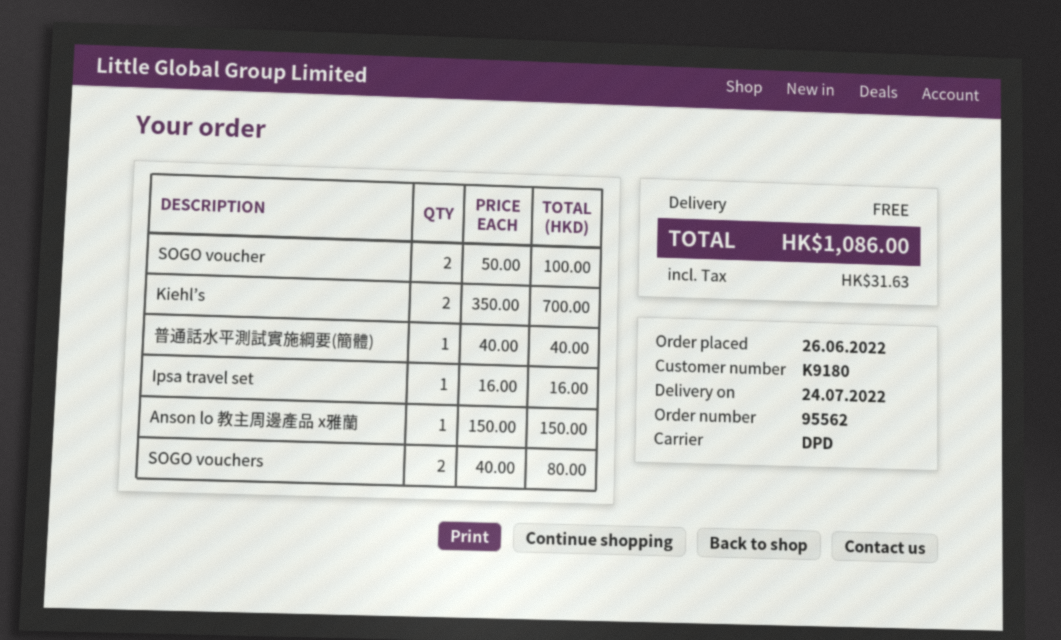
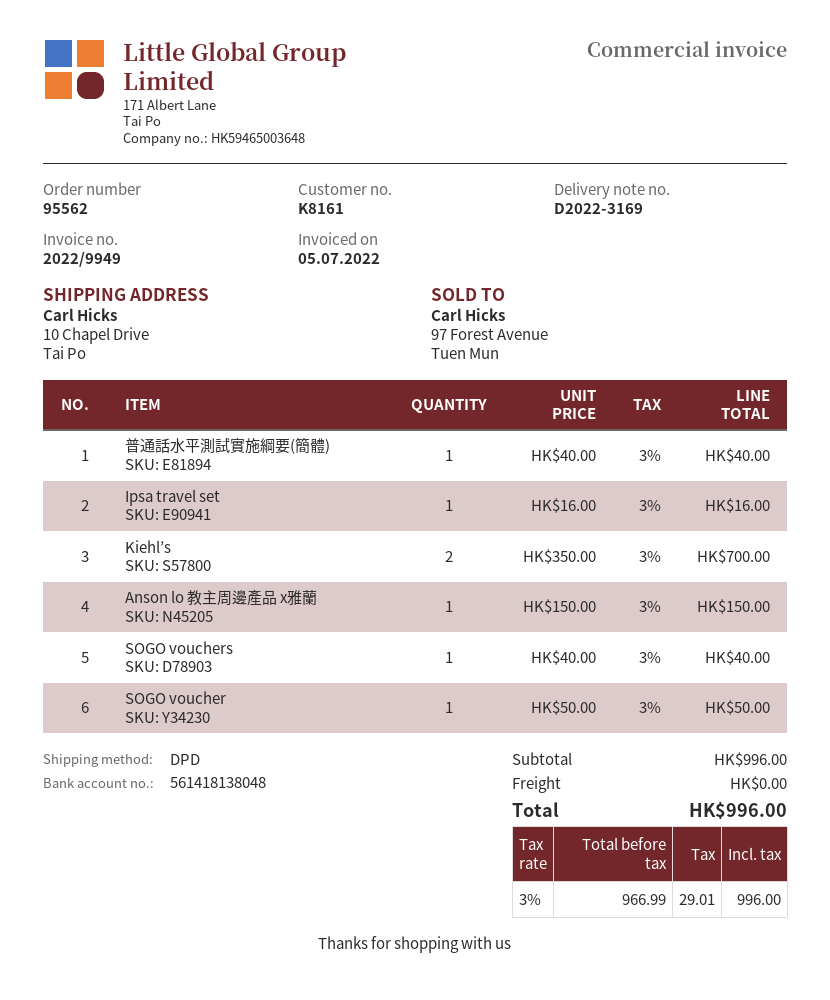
customer number: K9180 -> K8161
SOGO voucher: 2 x 50.00 = 100.00 -> 1 x 50.00 = 50.00
SOGO vouchers: 2 x 40.00 = 80.00 -> 1 x 40.00 = 40.00
tax: 31.63 -> 29.01
total: 1086.00 -> 996.00

